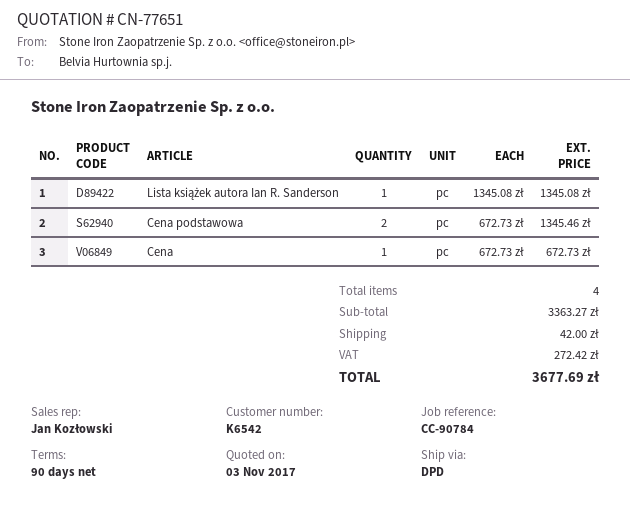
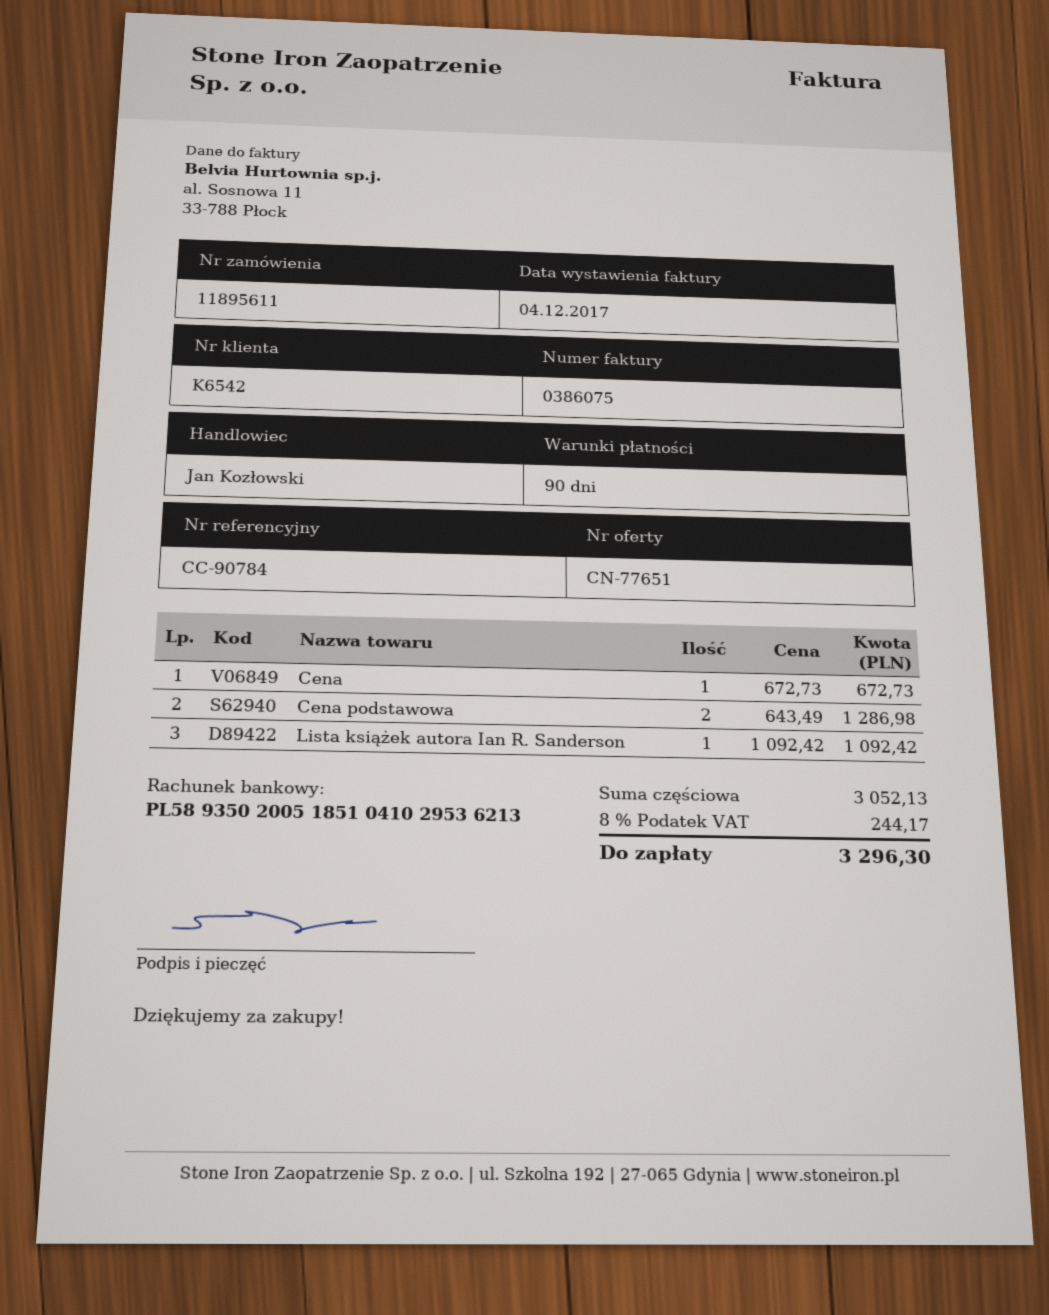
Lista książek autora Ian R. Sanderson: 1 x 1345.08 = 1345.08 -> 1 x 1092.42 = 1092.42
Cena podstawowa: 2 x 672.73 = 1345.46 -> 2 x 643.49 = 1286.98
subtotal: 3363.27 -> 3052.13
shipping: 42.00 -> none
tax: 272.42 -> 244.17
total: 3677.69 -> 3296.30

